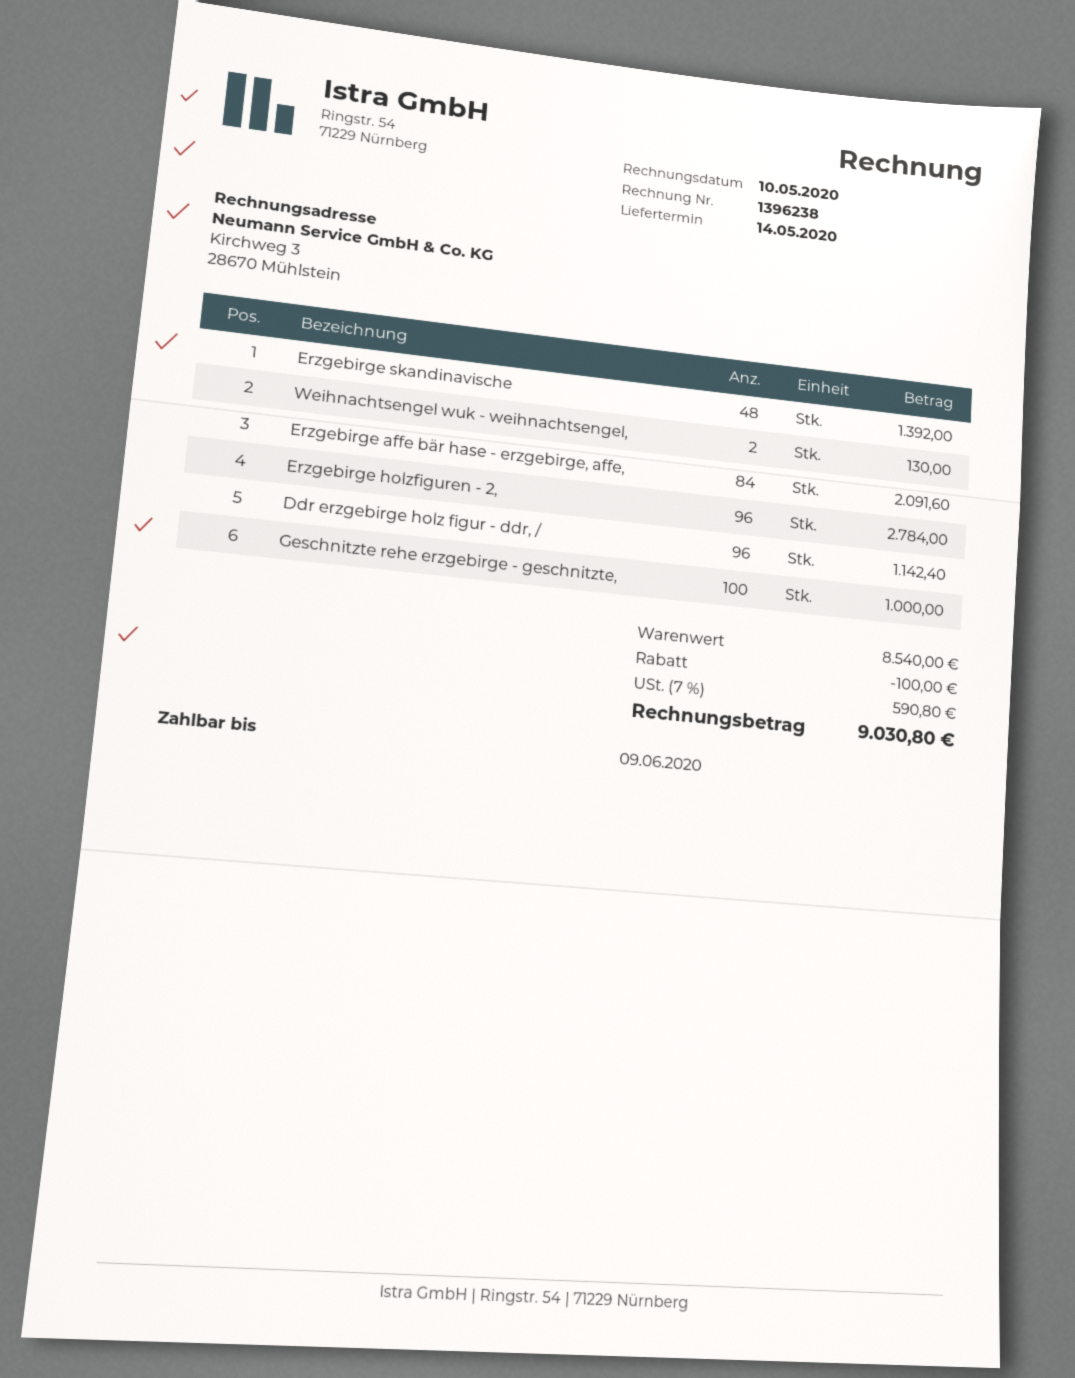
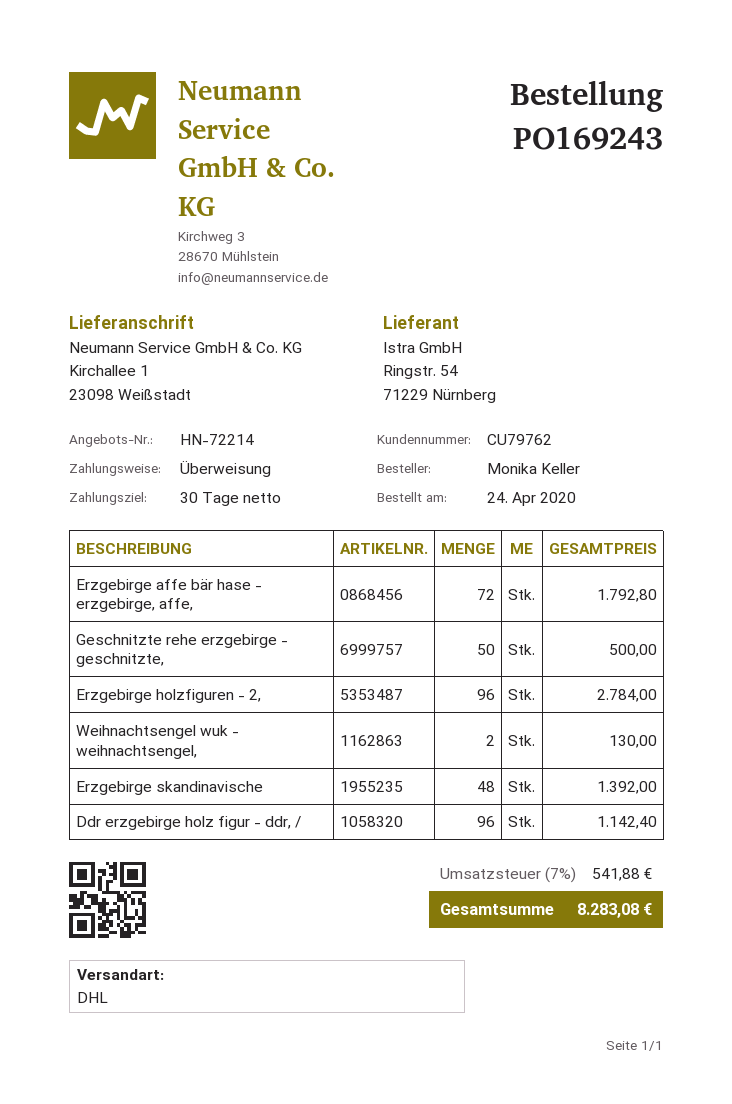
Erzgebirge affe bär hase - erzgebirge, affe,: 84 for 2091.60 -> 72 for 1792.80
Geschnitzte rehe erzgebirge - geschnitzte,: 100 for 1000.00 -> 50 for 500.00
discount: 100.00 -> none
tax: 7% = 590.80 -> 7% = 541.88
total: 9030.80 -> 8283.08

